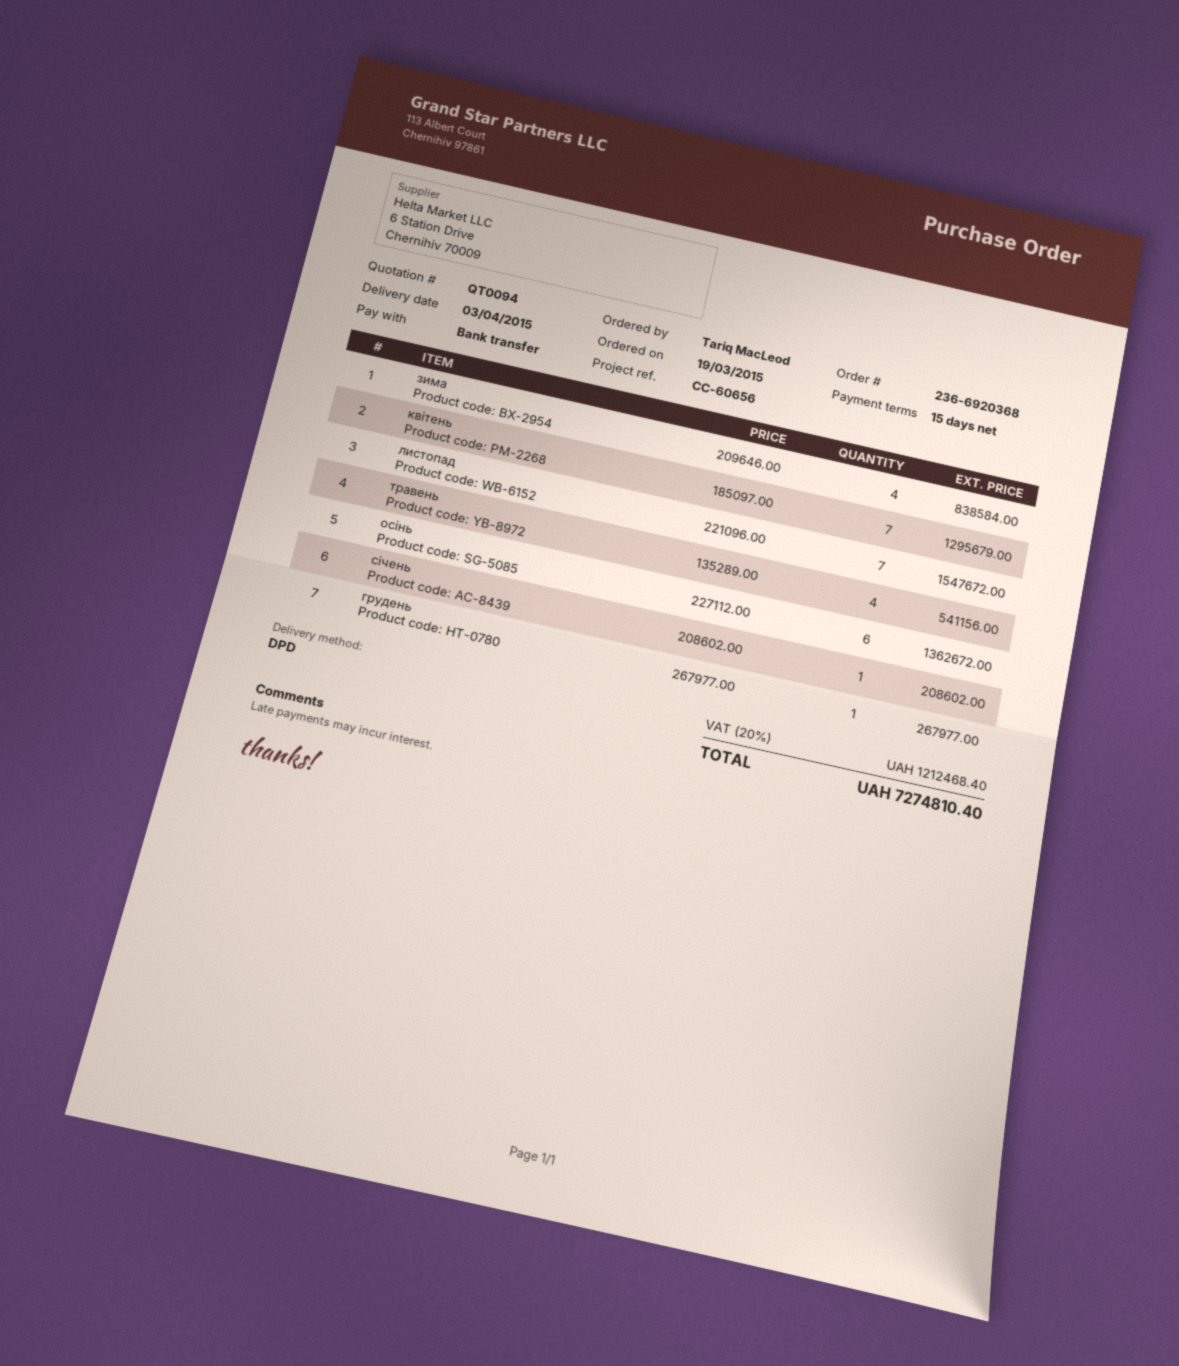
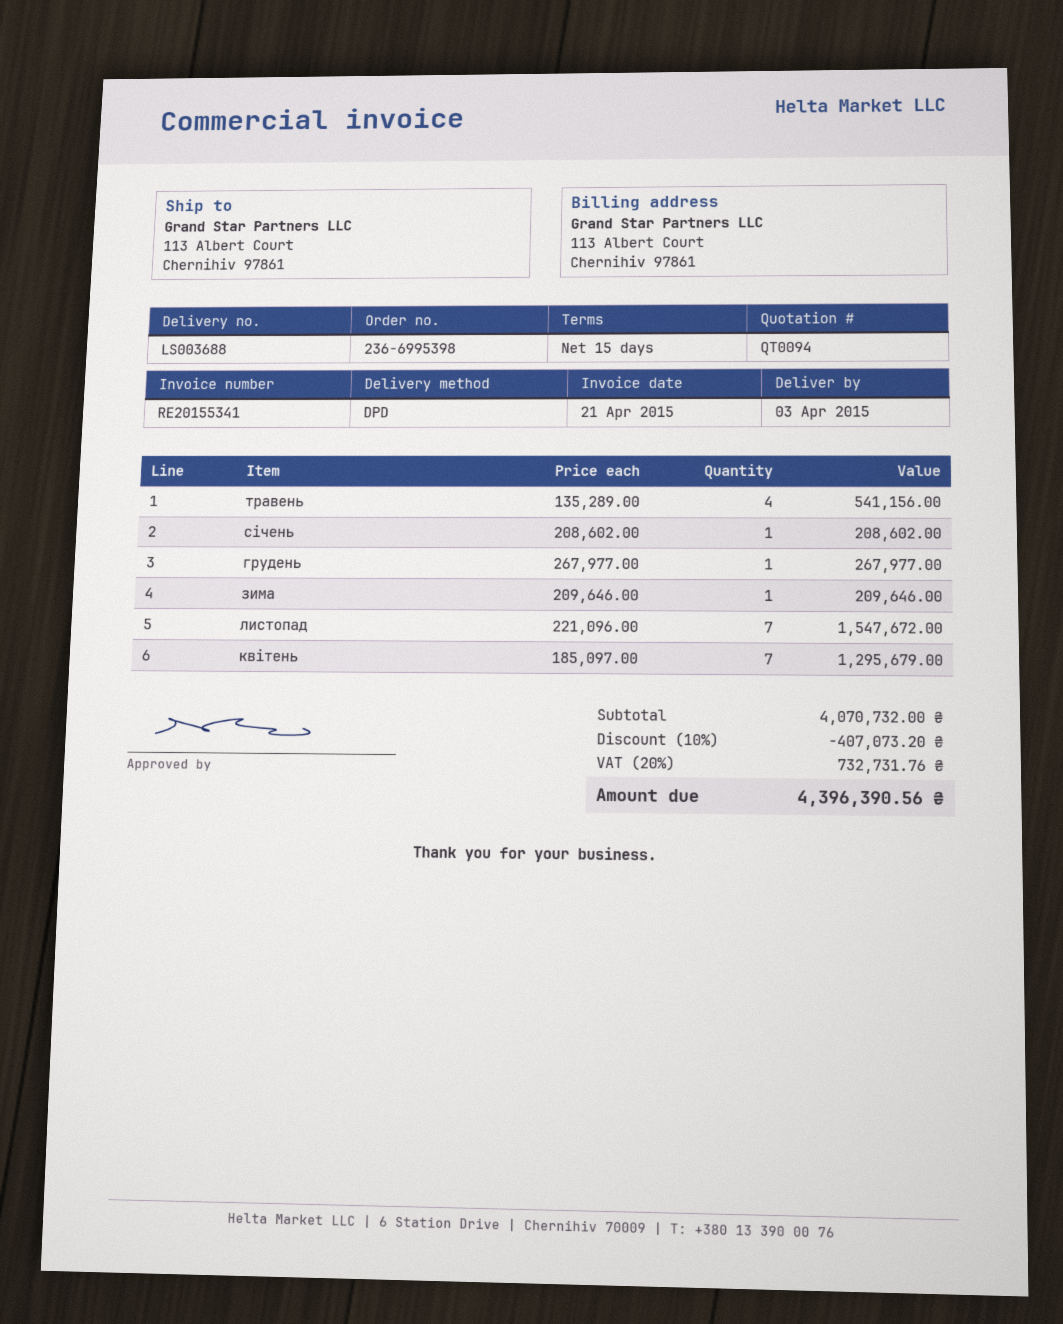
order number: 236-6920368 -> 236-6995398
зима: 4 x 209646.00 = 838584.00 -> 1 x 209646.00 = 209646.00
осінь: 6 x 227112.00 = 1362672.00 -> none
discount: none -> 10% = 407073.20
tax: 20% = 1212468.40 -> 20% = 732731.76
total: 7274810.40 -> 4396390.56

